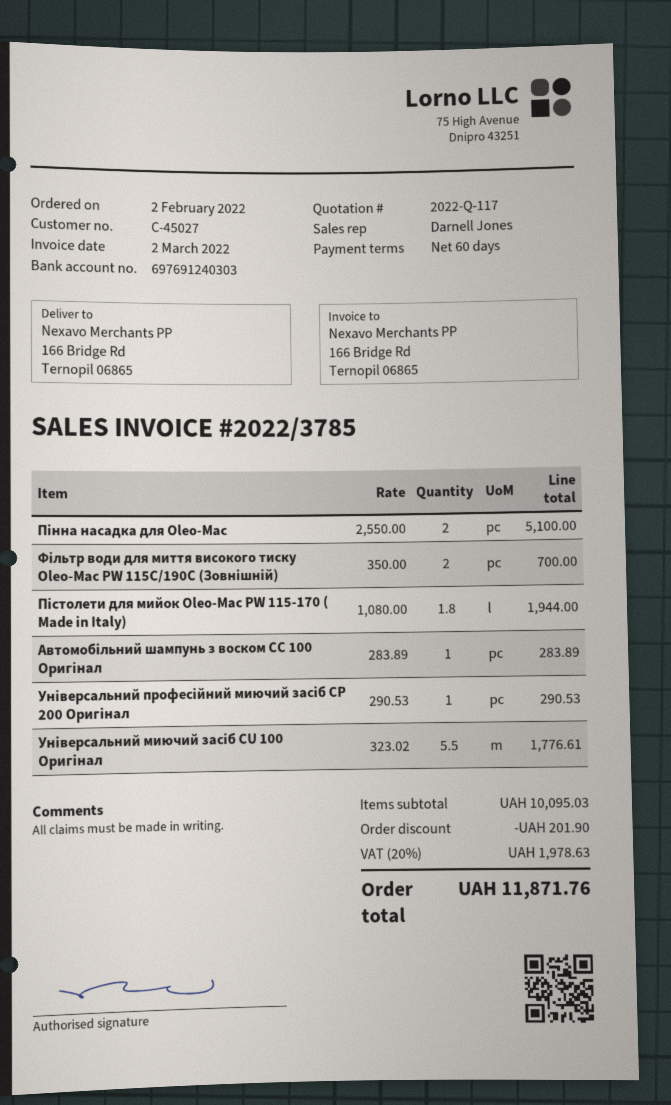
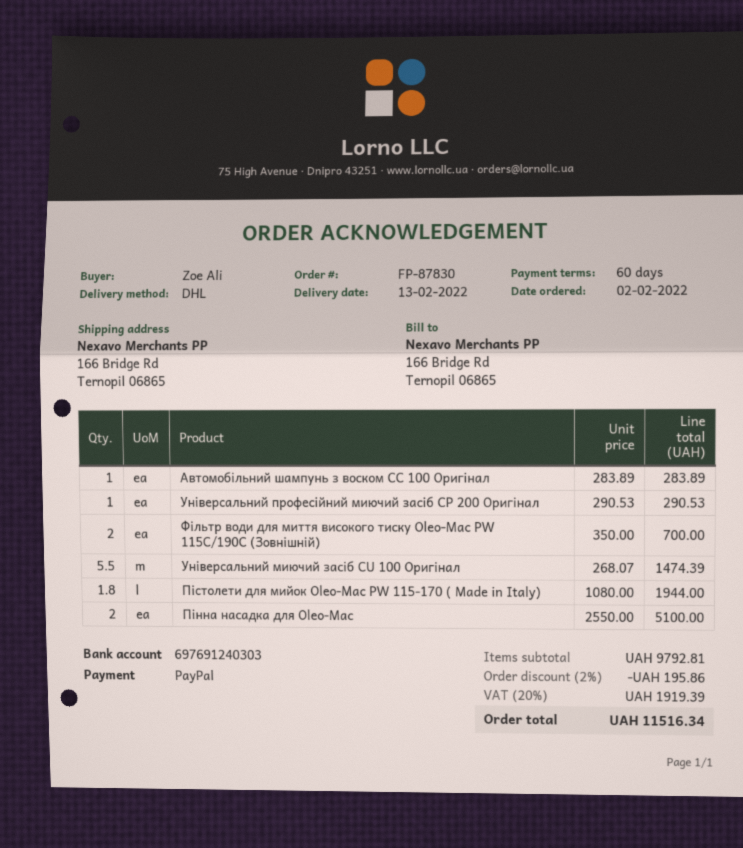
Універсальний миючий засіб CU 100 Оригінал: 5.5 x 323.02 = 1776.61 -> 5.5 x 268.07 = 1474.39
subtotal: 10095.03 -> 9792.81
discount: 201.90 -> 195.86
tax: 20% = 1978.63 -> 20% = 1919.39
total: 11871.76 -> 11516.34

